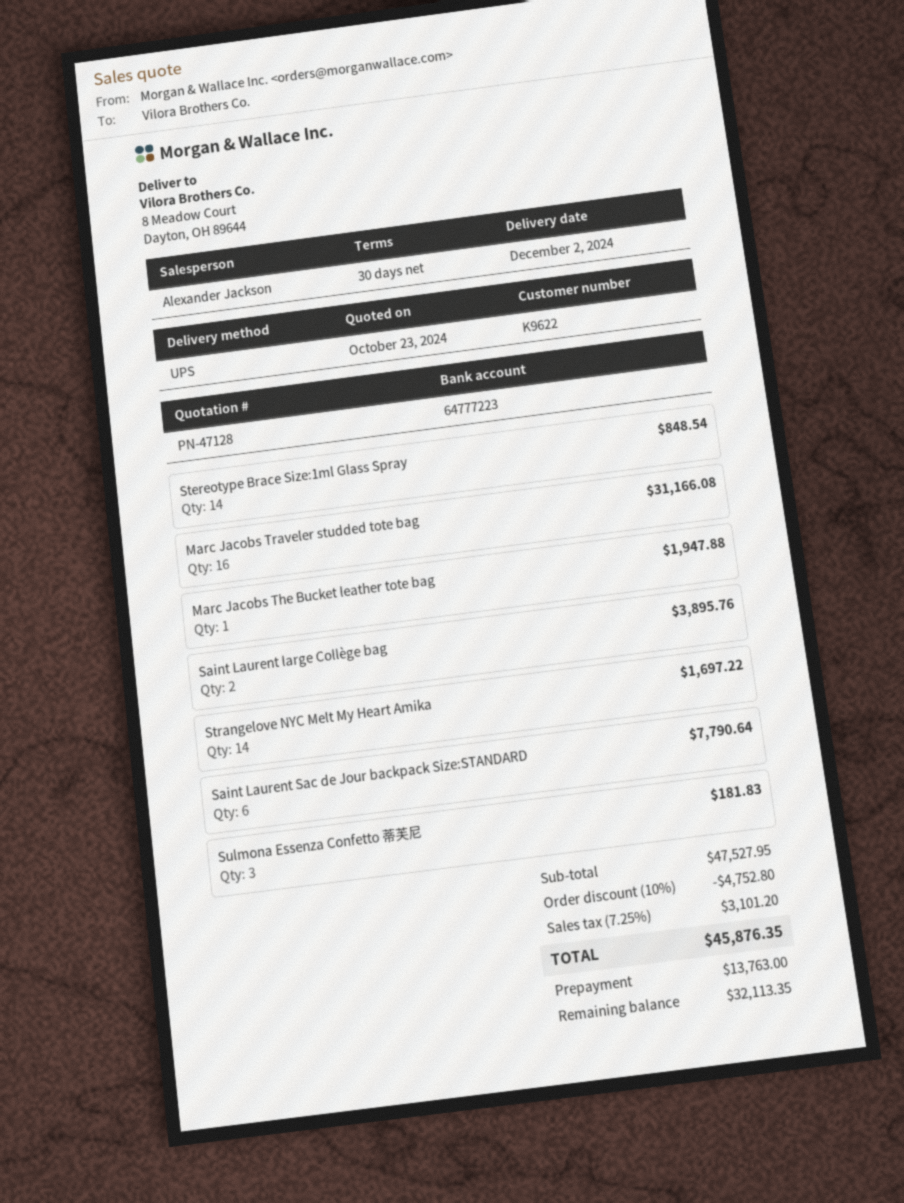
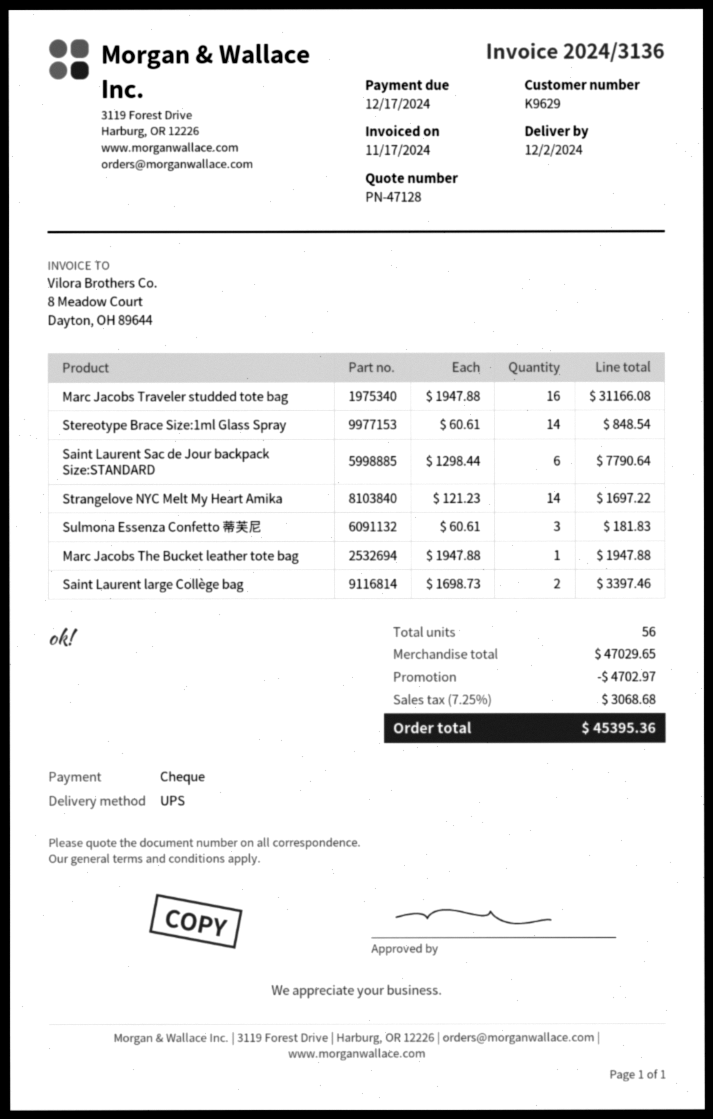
customer number: K9622 -> K9629
Saint Laurent large Collège bag: 2 for 3895.76 -> 2 for 3397.46
subtotal: 47527.95 -> 47029.65
discount: 4752.80 -> 4702.97
tax: 7.25% = 3101.20 -> 7.25% = 3068.68
total: 45876.35 -> 45395.36

